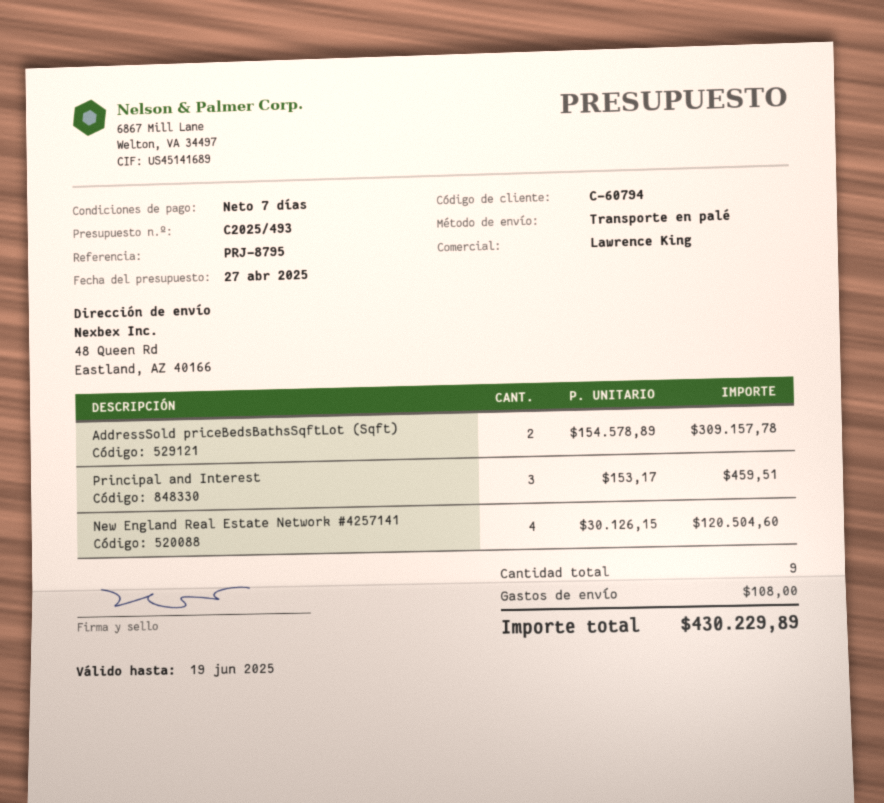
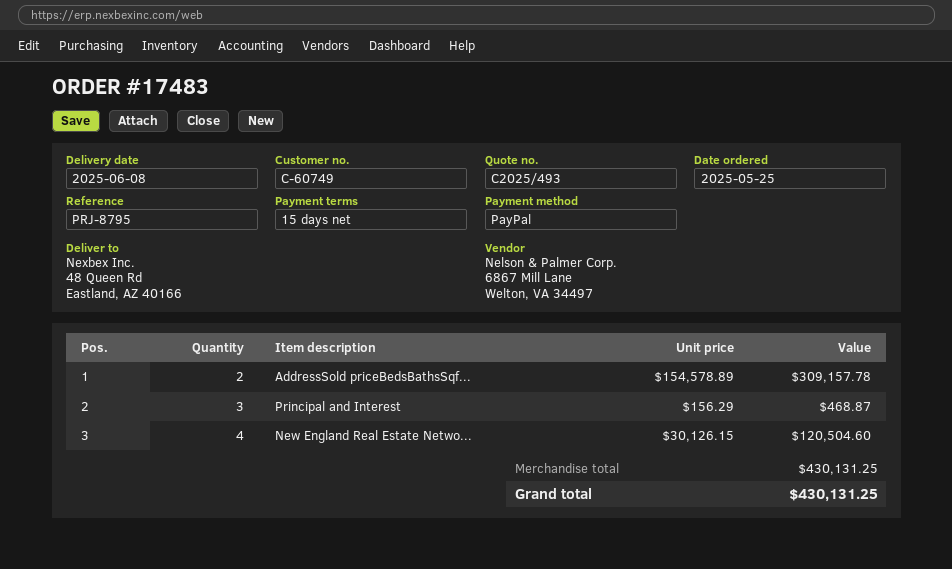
payment terms: 7 days -> 15 days
customer number: C-60794 -> C-60749
Principal and Interest: 3 x 153.17 = 459.51 -> 3 x 156.29 = 468.87
shipping: 108.00 -> none
total: 430229.89 -> 430131.25

